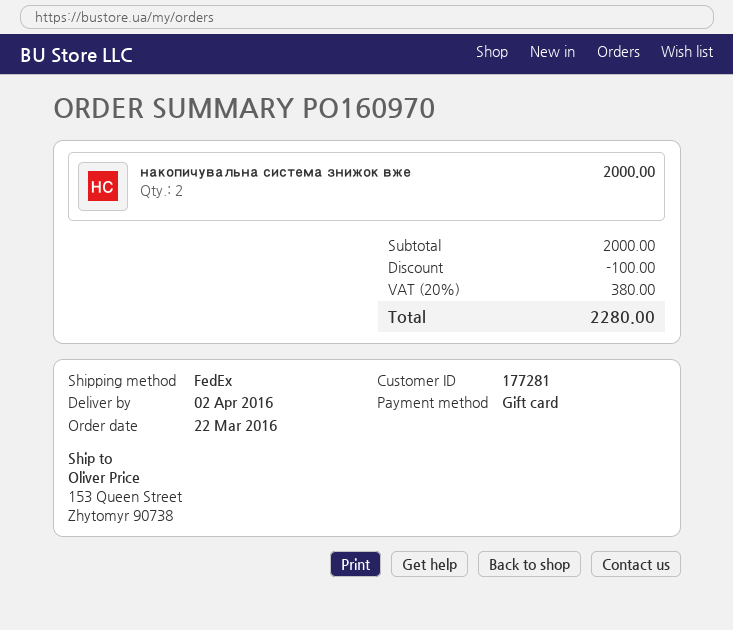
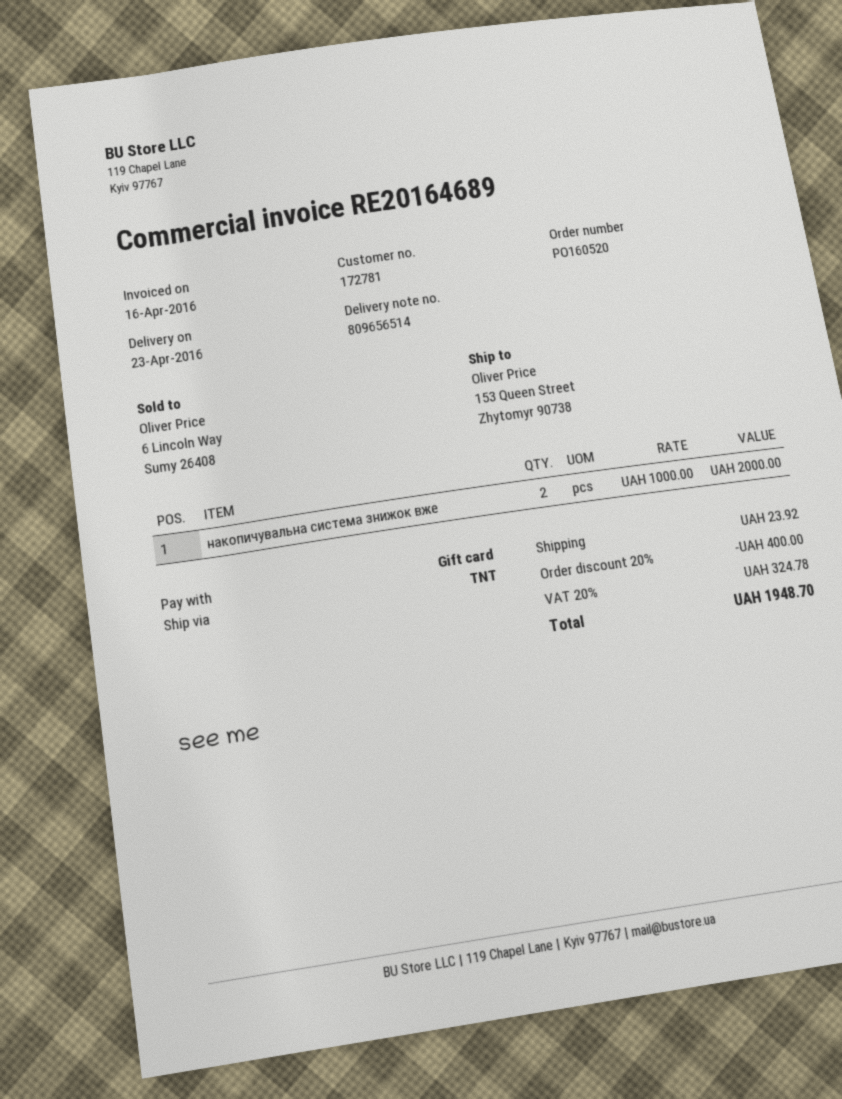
order number: PO160970 -> PO160520
delivery date: 2016-04-02 -> 2016-04-23
customer number: 177281 -> 172781
shipping method: FedEx -> TNT
discount: 100.00 -> 400.00
shipping: none -> 23.92
tax: 20% = 380.00 -> 20% = 324.78
total: 2280.00 -> 1948.70

